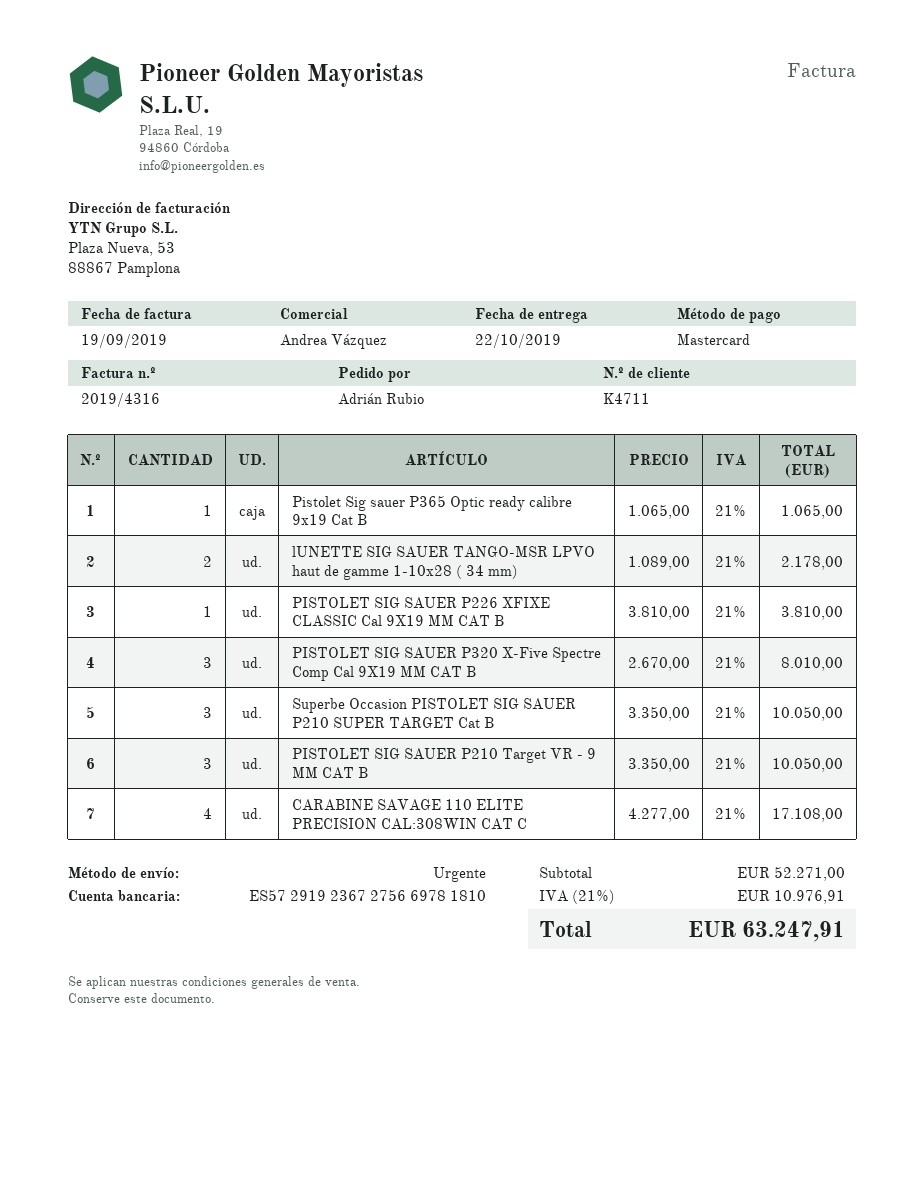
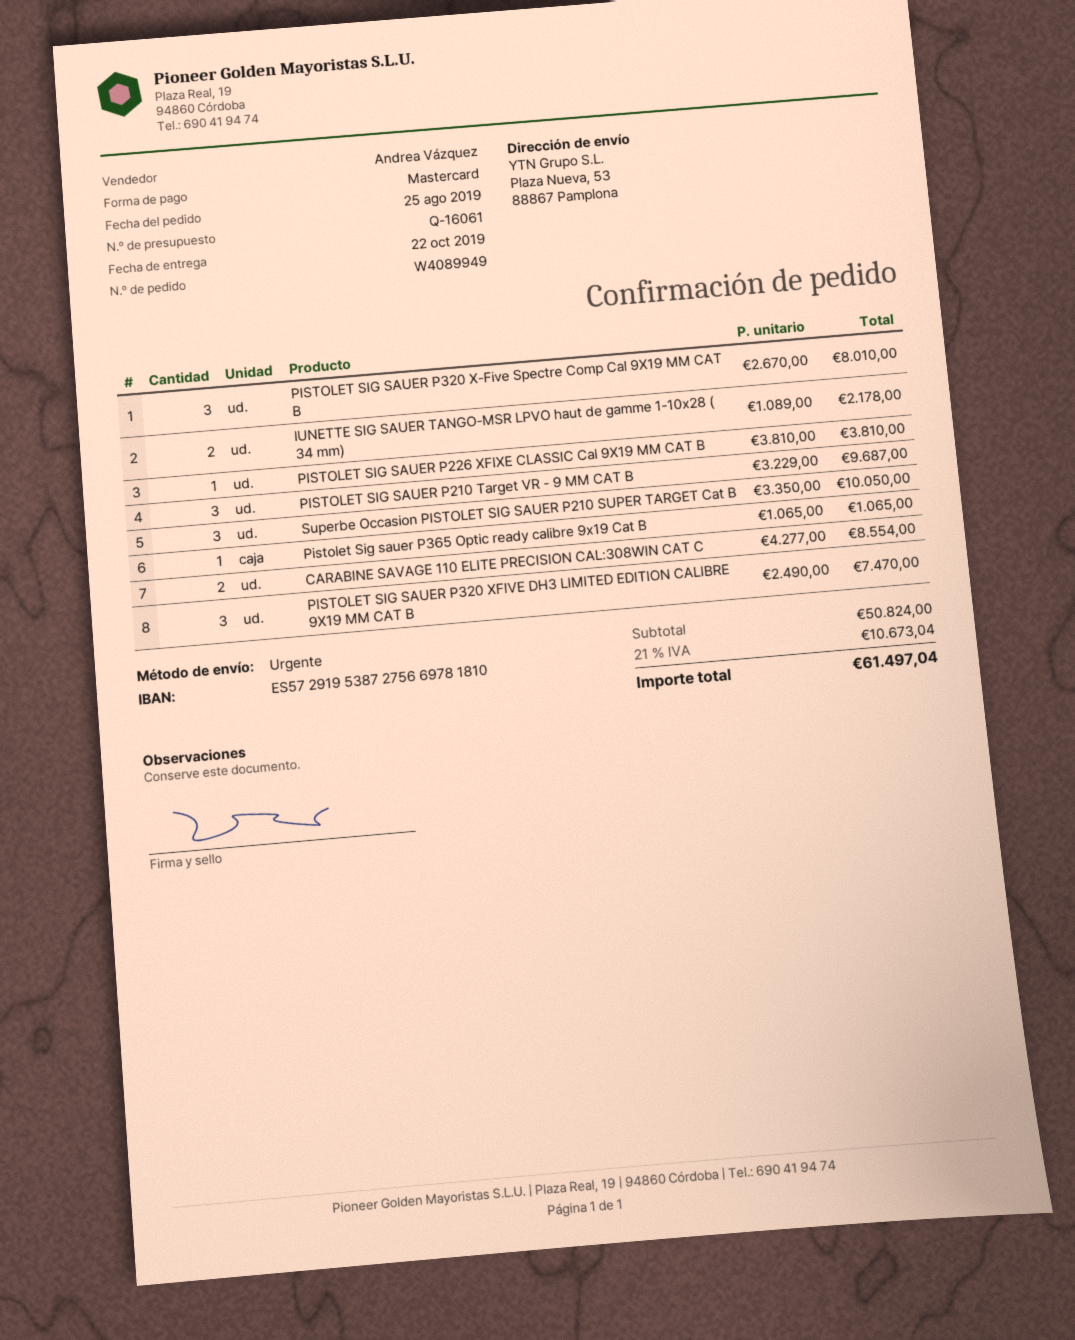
bank account: ES5729192367275669781810 -> ES5729195387275669781810
PISTOLET SIG SAUER P210 Target VR - 9 MM CAT B: 3 x 3350.00 = 10050.00 -> 3 x 3229.00 = 9687.00
CARABINE SAVAGE 110 ELITE PRECISION CAL:308WIN CAT C: 4 x 4277.00 = 17108.00 -> 2 x 4277.00 = 8554.00
PISTOLET SIG SAUER P320 XFIVE DH3 LIMITED EDITION CALIBRE 9X19 MM CAT B: none -> 3 x 2490.00 = 7470.00
subtotal: 52271.00 -> 50824.00
tax: 21% = 10976.91 -> 21% = 10673.04
total: 63247.91 -> 61497.04

